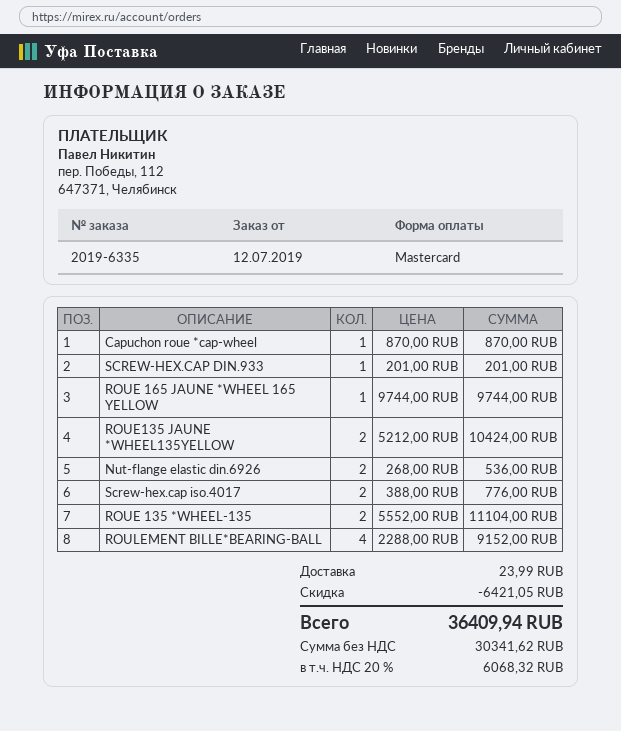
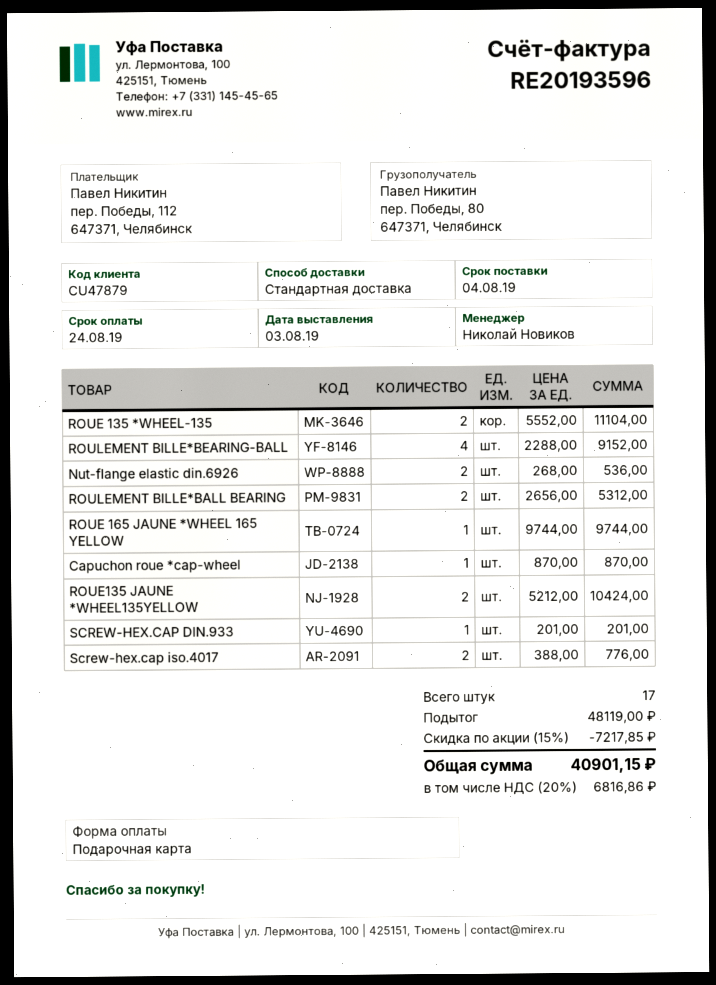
payment method: Mastercard -> gift card
ROULEMENT BILLE*BALL BEARING: none -> 2 x 2656.00 = 5312.00
discount: 6421.05 -> 7217.85
shipping: 23.99 -> none
tax: 20% = 6068.32 -> 20% = 6816.86
total: 36409.94 -> 40901.15

